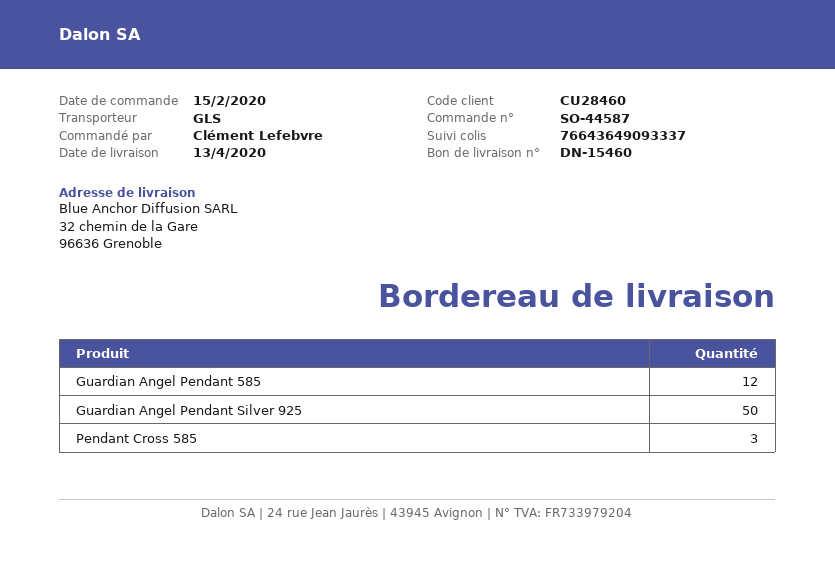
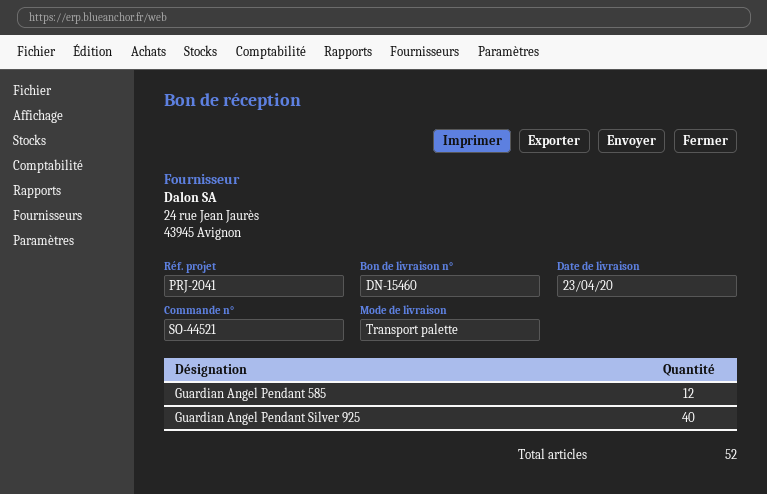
order number: SO-44587 -> SO-44521
delivery date: 2020-04-13 -> 2020-04-23
shipping method: GLS -> pallet freight
Guardian Angel Pendant Silver 925: 50 -> 40
Pendant Cross 585: 3 -> none

